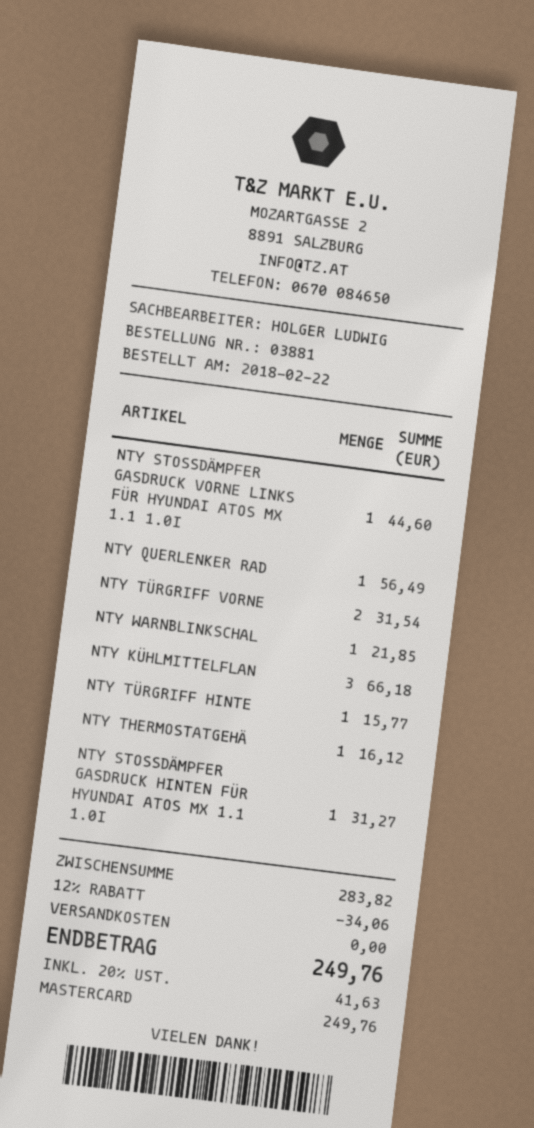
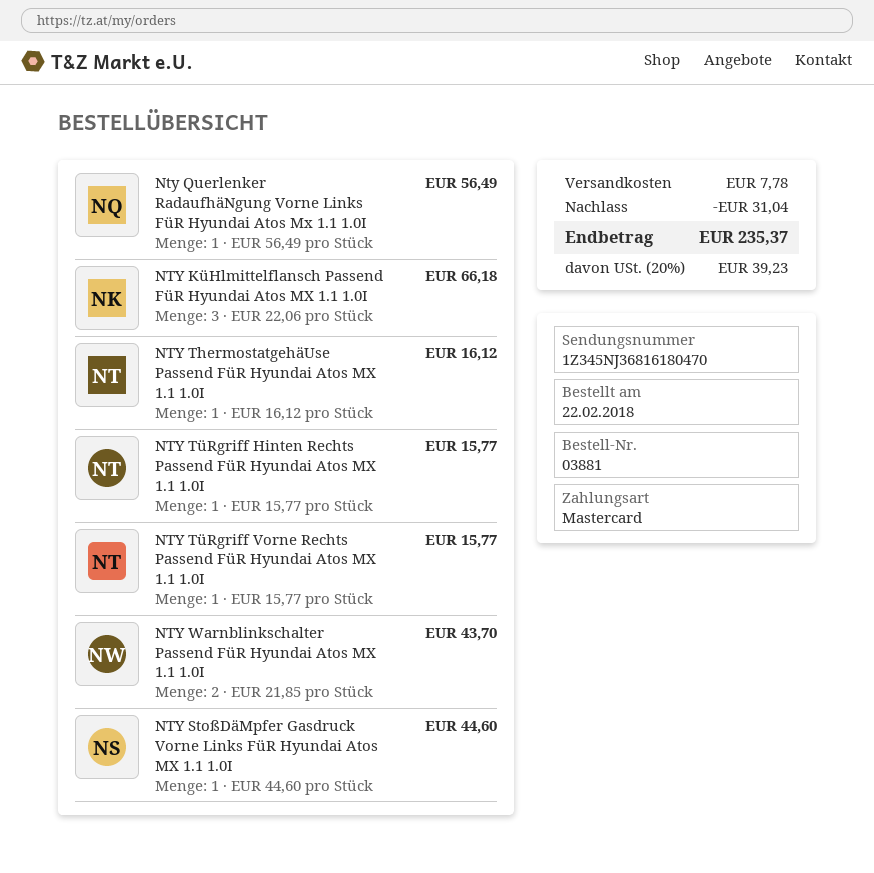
NTY TÜRGRIFF VORNE: 2 for 31.54 -> 1 for 15.77
NTY WARNBLINKSCHAL: 1 for 21.85 -> 2 for 43.70
NTY STOSSDÄMPFER GASDRUCK HINTEN FÜR HYUNDAI ATOS MX 1.1 1.0I: 1 for 31.27 -> none
discount: 34.06 -> 31.04
shipping: 0.00 -> 7.78
tax: 20% = 41.63 -> 20% = 39.23
total: 249.76 -> 235.37

